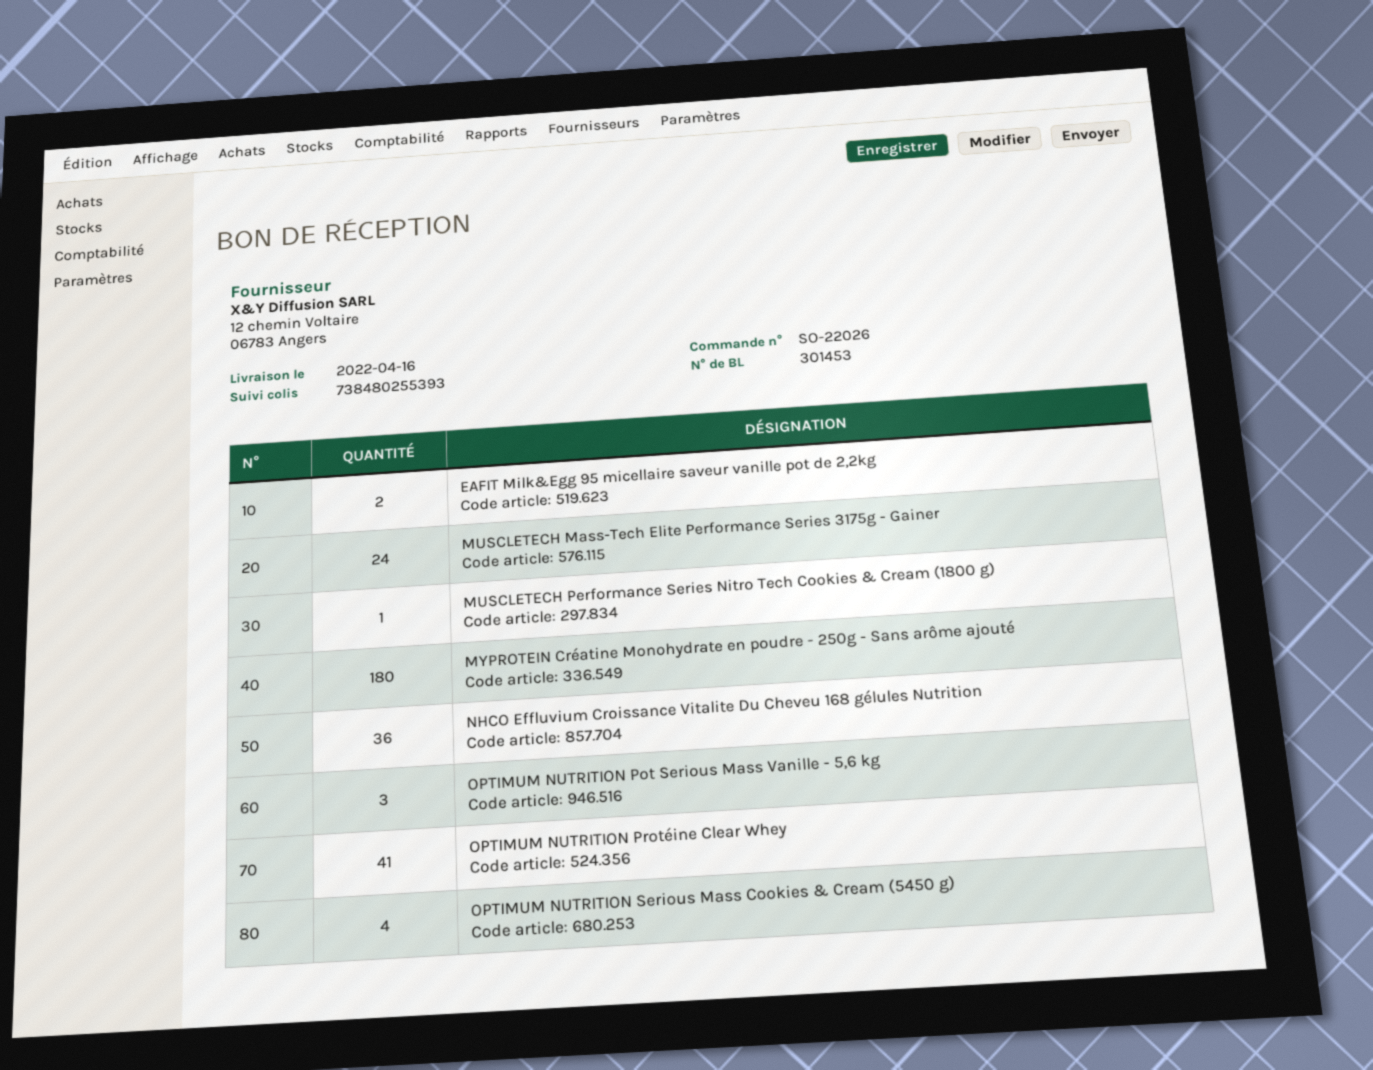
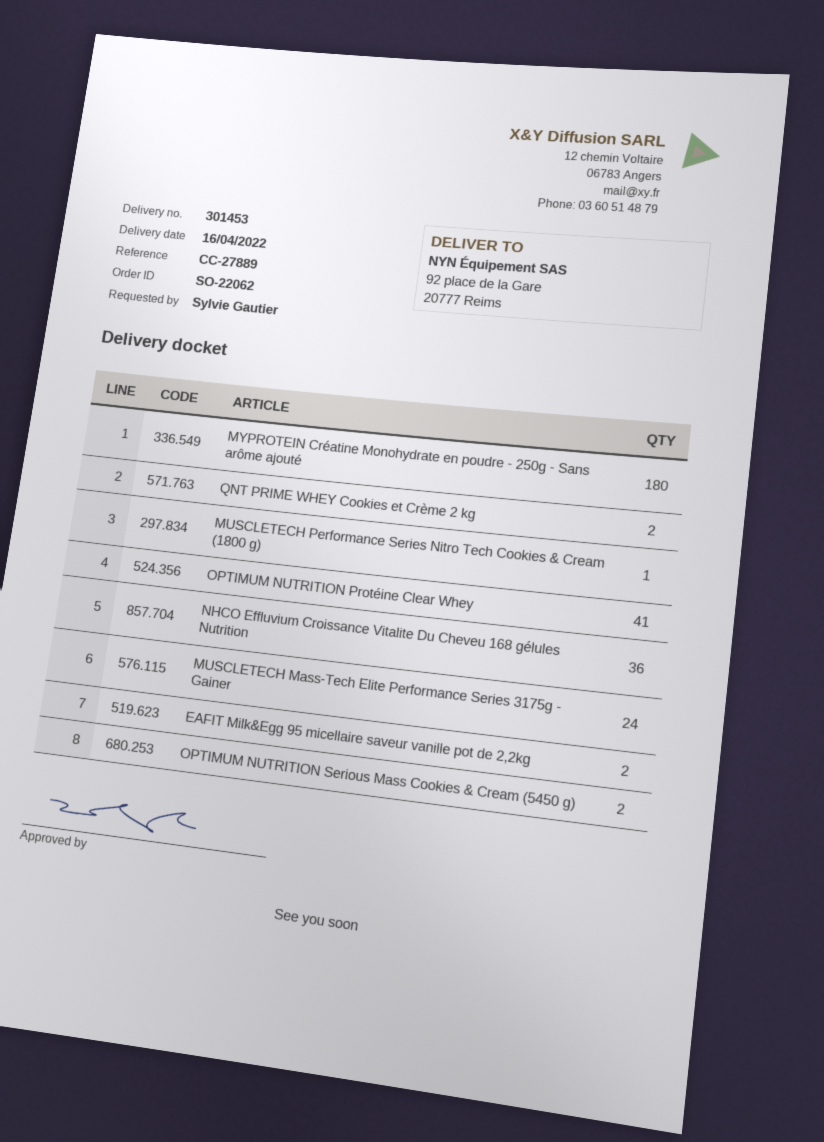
order number: SO-22026 -> SO-22062
OPTIMUM NUTRITION Pot Serious Mass Vanille - 5,6 kg: 3 -> none
OPTIMUM NUTRITION Serious Mass Cookies & Cream (5450 g): 4 -> 2
QNT PRIME WHEY Cookies et Crème 2 kg: none -> 2

